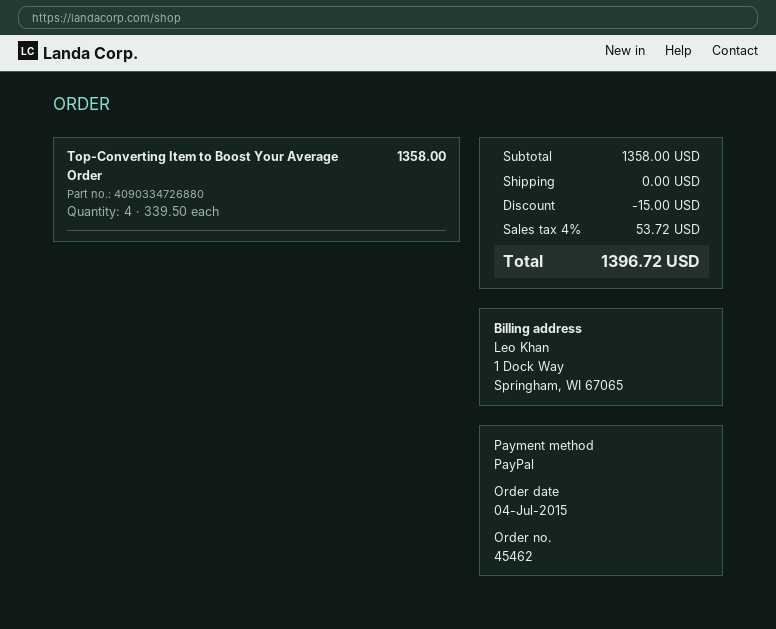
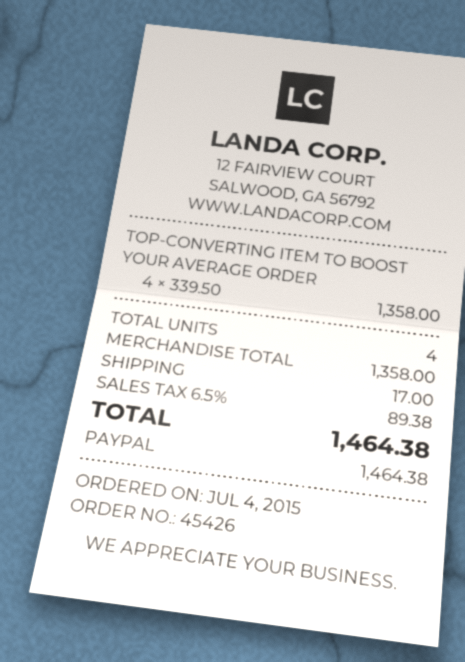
order number: 45462 -> 45426
discount: 15.00 -> none
shipping: 0.00 -> 17.00
tax: 4% = 53.72 -> 6.5% = 89.38
total: 1396.72 -> 1464.38

